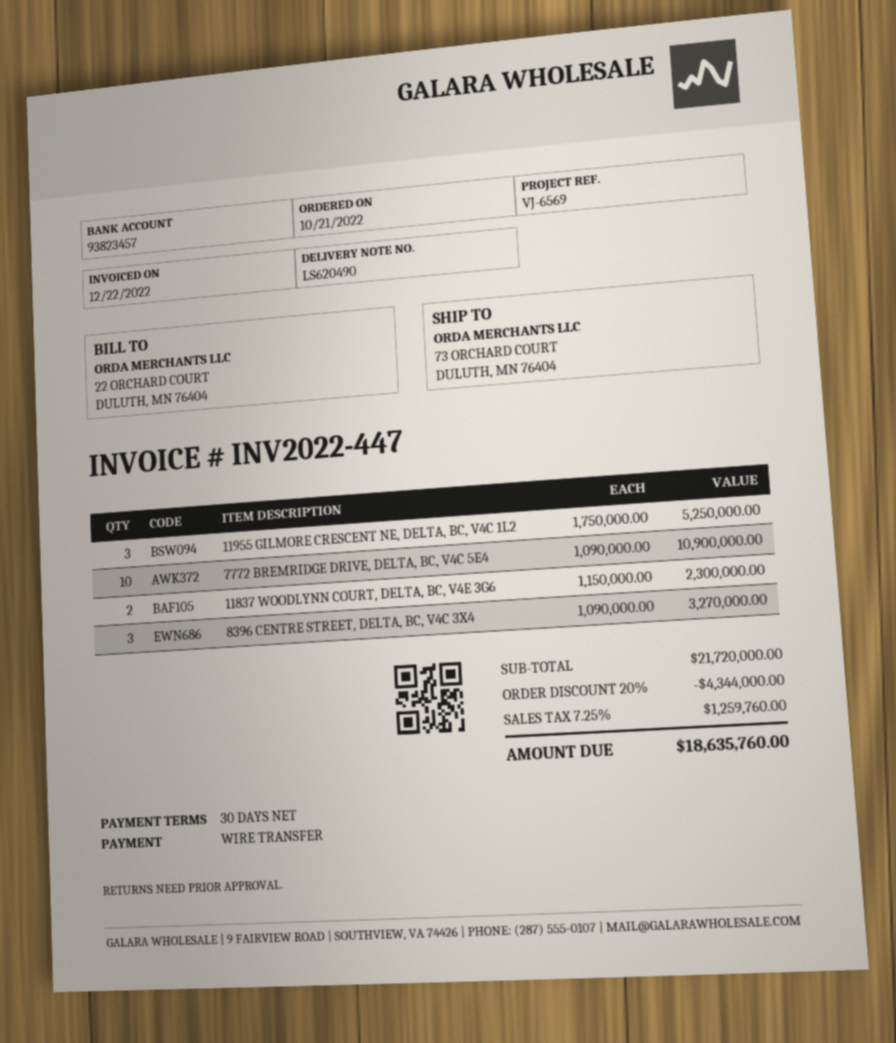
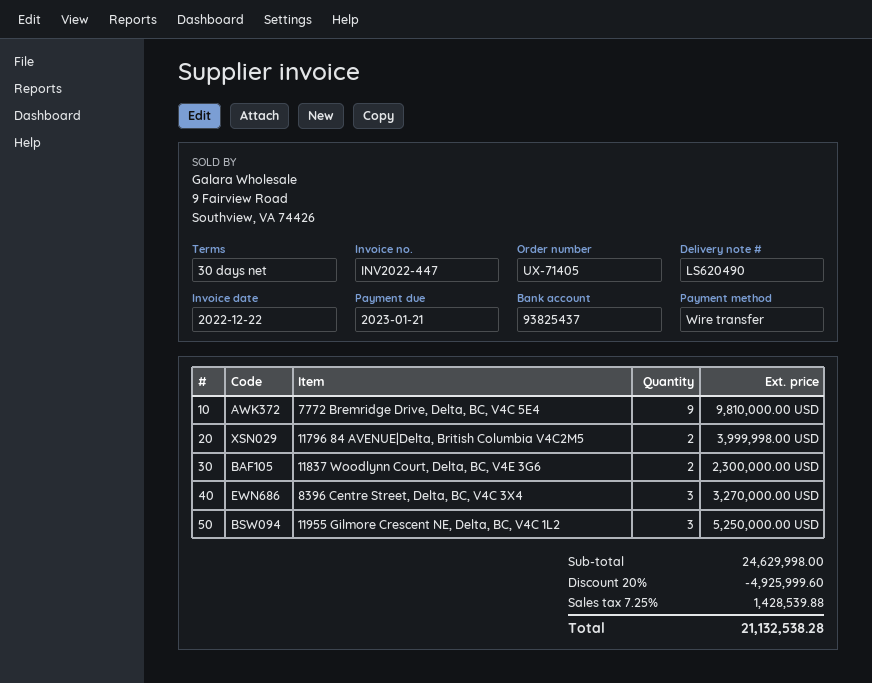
bank account: 93823457 -> 93825437
7772 BREMRIDGE DRIVE, DELTA, BC, V4C 5E4: 10 for 10900000.00 -> 9 for 9810000.00
11796 84 AVENUE|Delta, British Columbia V4C2M5: none -> 2 for 3999998.00
subtotal: 21720000.00 -> 24629998.00
discount: 20% = 4344000.00 -> 20% = 4925999.60
tax: 7.25% = 1259760.00 -> 7.25% = 1428539.88
total: 18635760.00 -> 21132538.28

